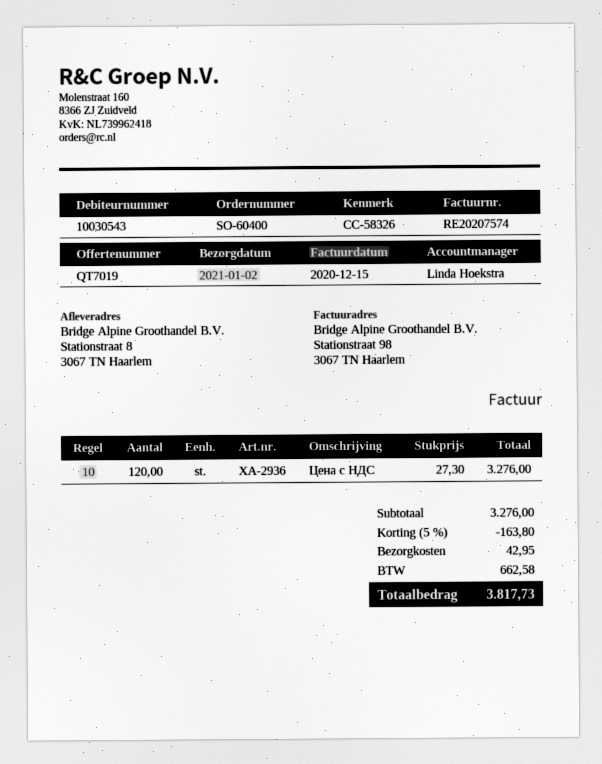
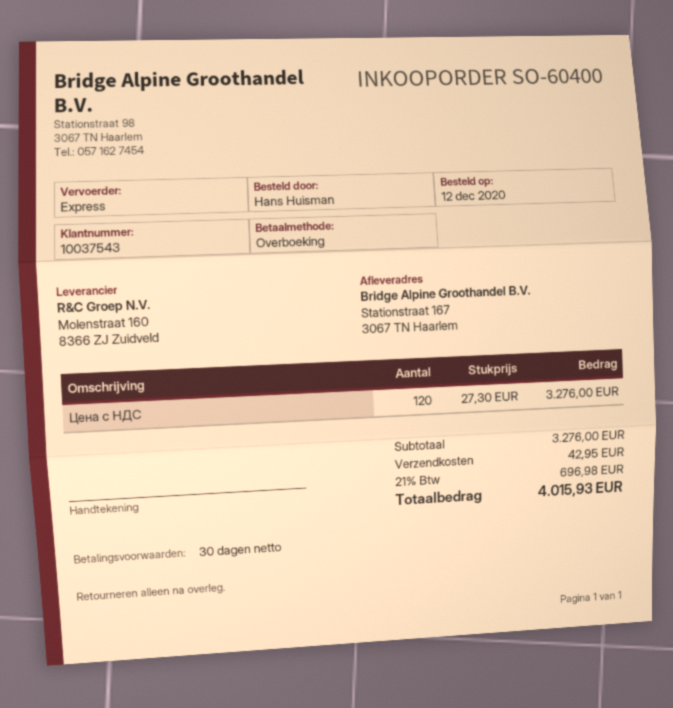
customer number: 10030543 -> 10037543
ship to: Stationstraat 8, 3067 TN Haarlem -> Stationstraat 167, 3067 TN Haarlem
discount: 5% = 163.80 -> none
tax: 662.58 -> 696.98
total: 3817.73 -> 4015.93

